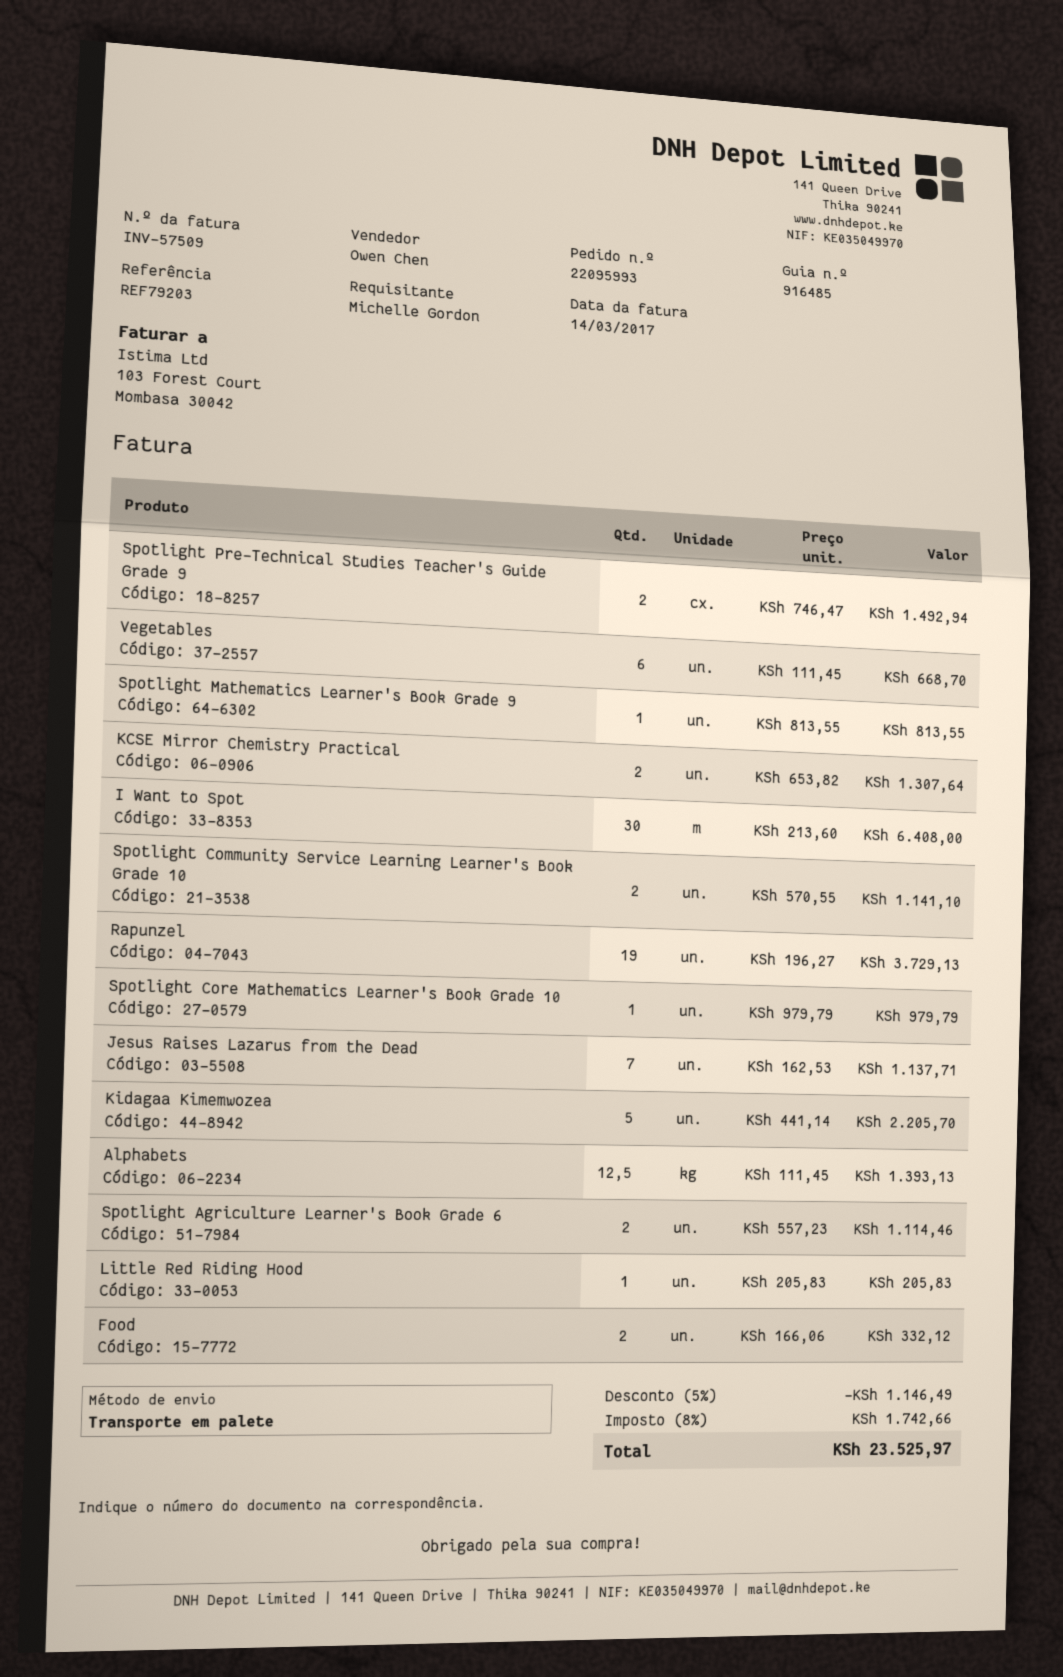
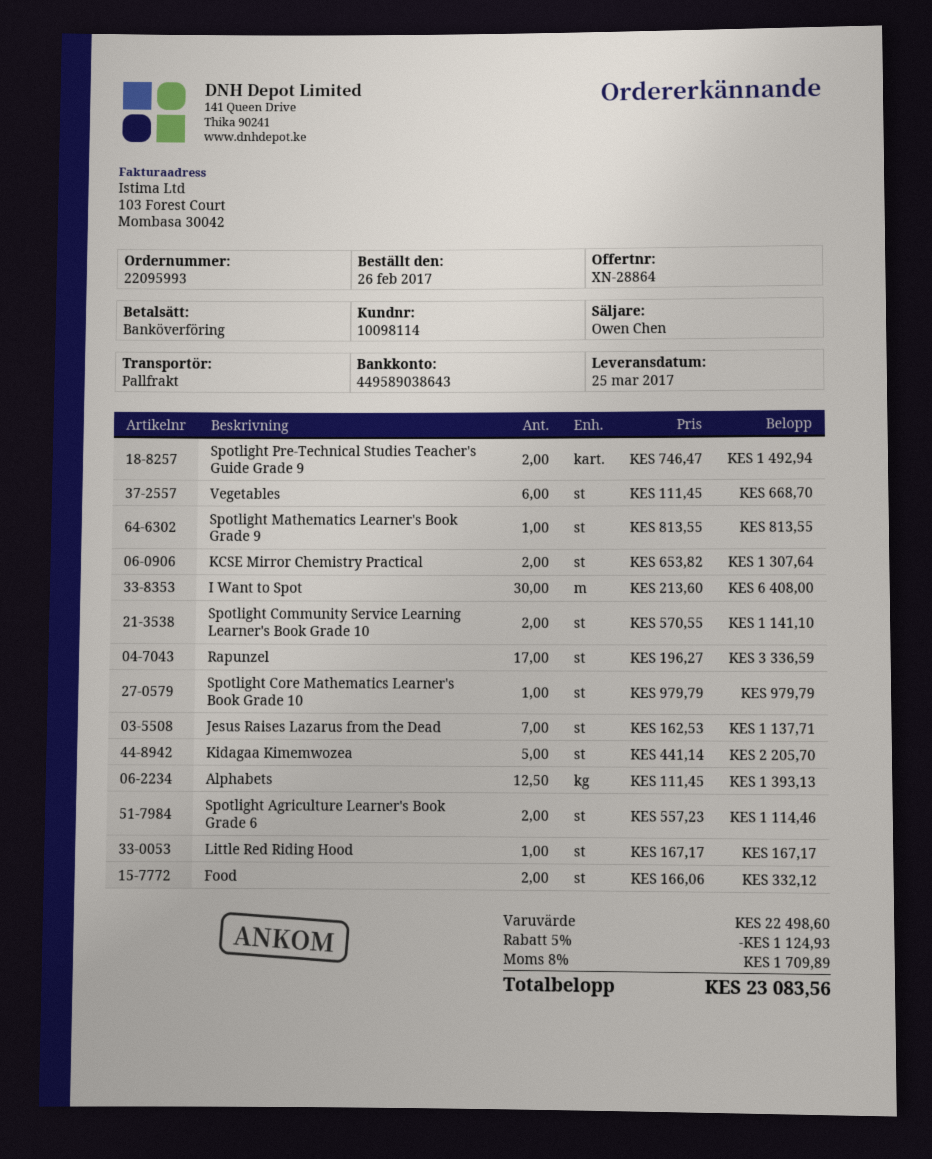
Rapunzel: 19 x 196.27 = 3729.13 -> 17 x 196.27 = 3336.59
Little Red Riding Hood: 1 x 205.83 = 205.83 -> 1 x 167.17 = 167.17
discount: 5% = 1146.49 -> 5% = 1124.93
tax: 8% = 1742.66 -> 8% = 1709.89
total: 23525.97 -> 23083.56

